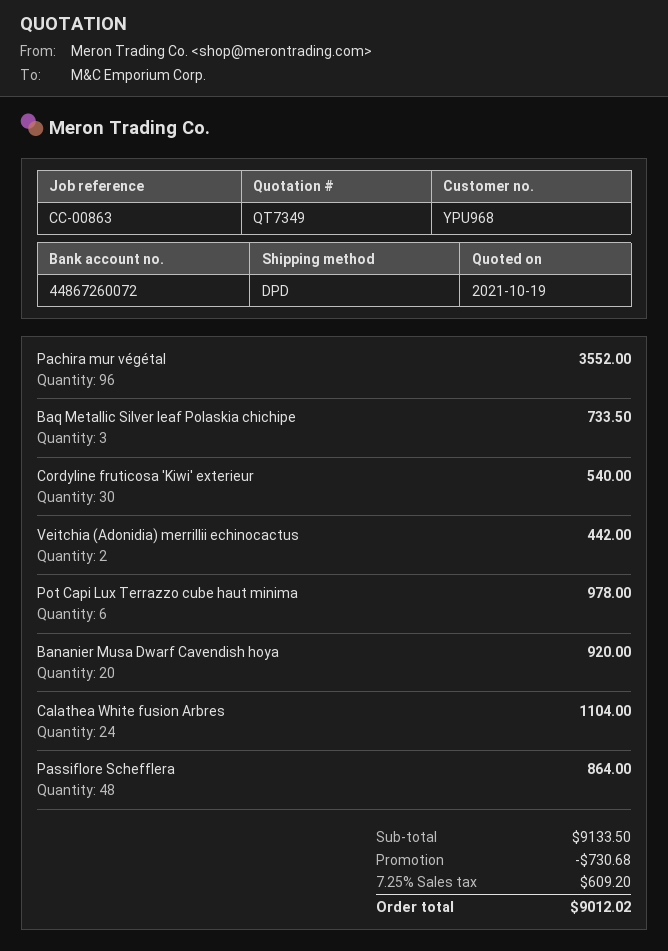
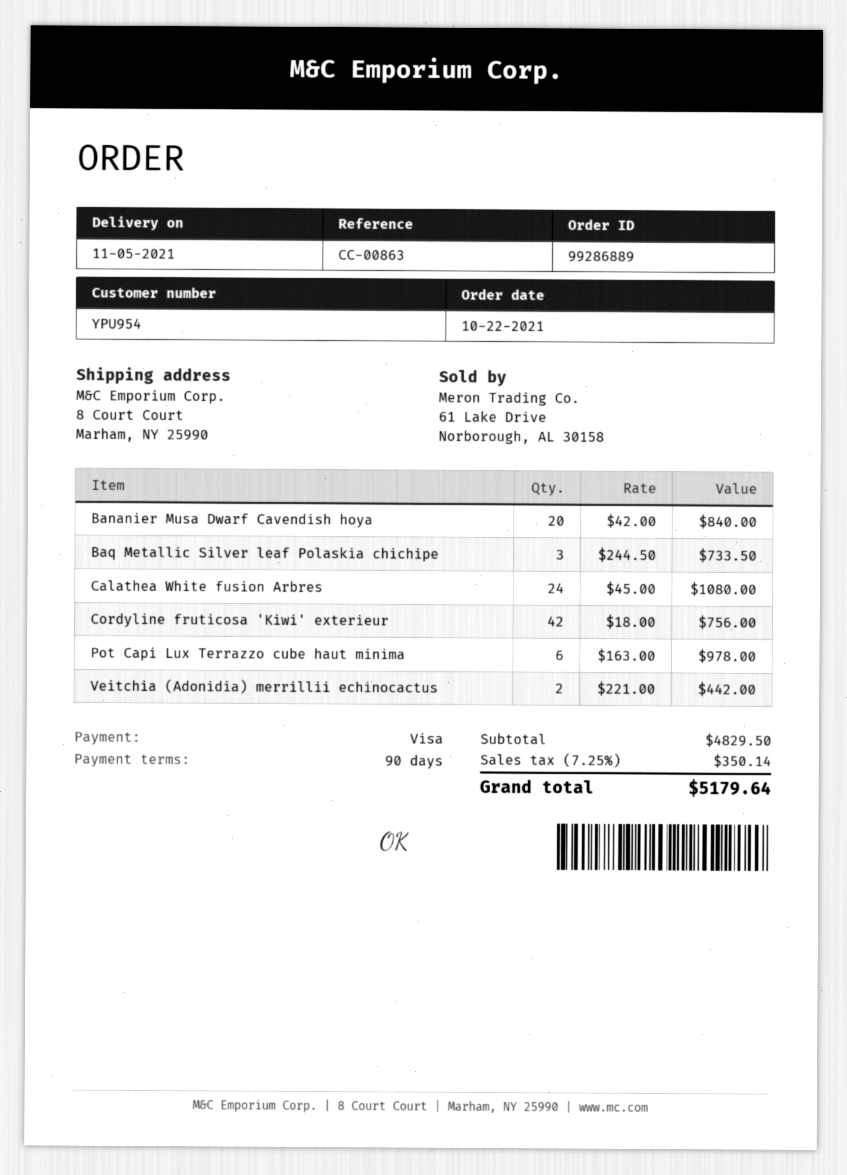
customer number: YPU968 -> YPU954
Pachira mur végétal: 96 for 3552.00 -> none
Cordyline fruticosa 'Kiwi' exterieur: 30 for 540.00 -> 42 for 756.00
Bananier Musa Dwarf Cavendish hoya: 20 for 920.00 -> 20 for 840.00
Calathea White fusion Arbres: 24 for 1104.00 -> 24 for 1080.00
Passiflore Schefflera: 48 for 864.00 -> none
subtotal: 9133.50 -> 4829.50
discount: 730.68 -> none
tax: 7.25% = 609.20 -> 7.25% = 350.14
total: 9012.02 -> 5179.64

